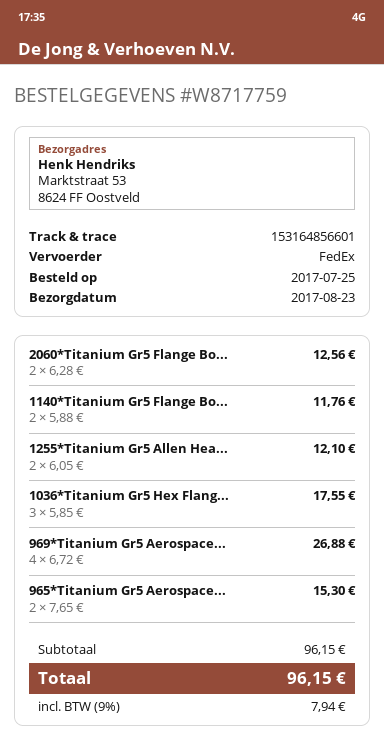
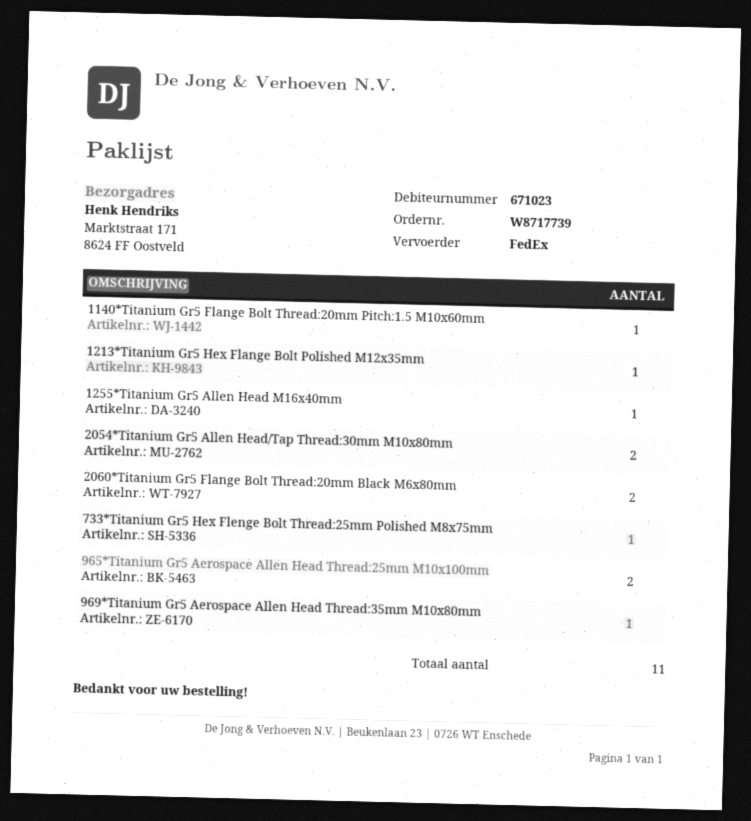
order number: W8717759 -> W8717739
ship to: Marktstraat 53, 8624 FF Oostveld -> Marktstraat 171, 8624 FF Oostveld
1140*Titanium Gr5 Flange Bo...: 2 -> 1
1255*Titanium Gr5 Allen Hea...: 2 -> 1
1036*Titanium Gr5 Hex Flang...: 3 -> none
969*Titanium Gr5 Aerospace...: 4 -> 1
1213*Titanium Gr5 Hex Flange Bolt Polished M12x35mm: none -> 1
2054*Titanium Gr5 Allen Head/Tap Thread:30mm M10x80mm: none -> 2
733*Titanium Gr5 Hex Flenge Bolt Thread:25mm Polished M8x75mm: none -> 1

